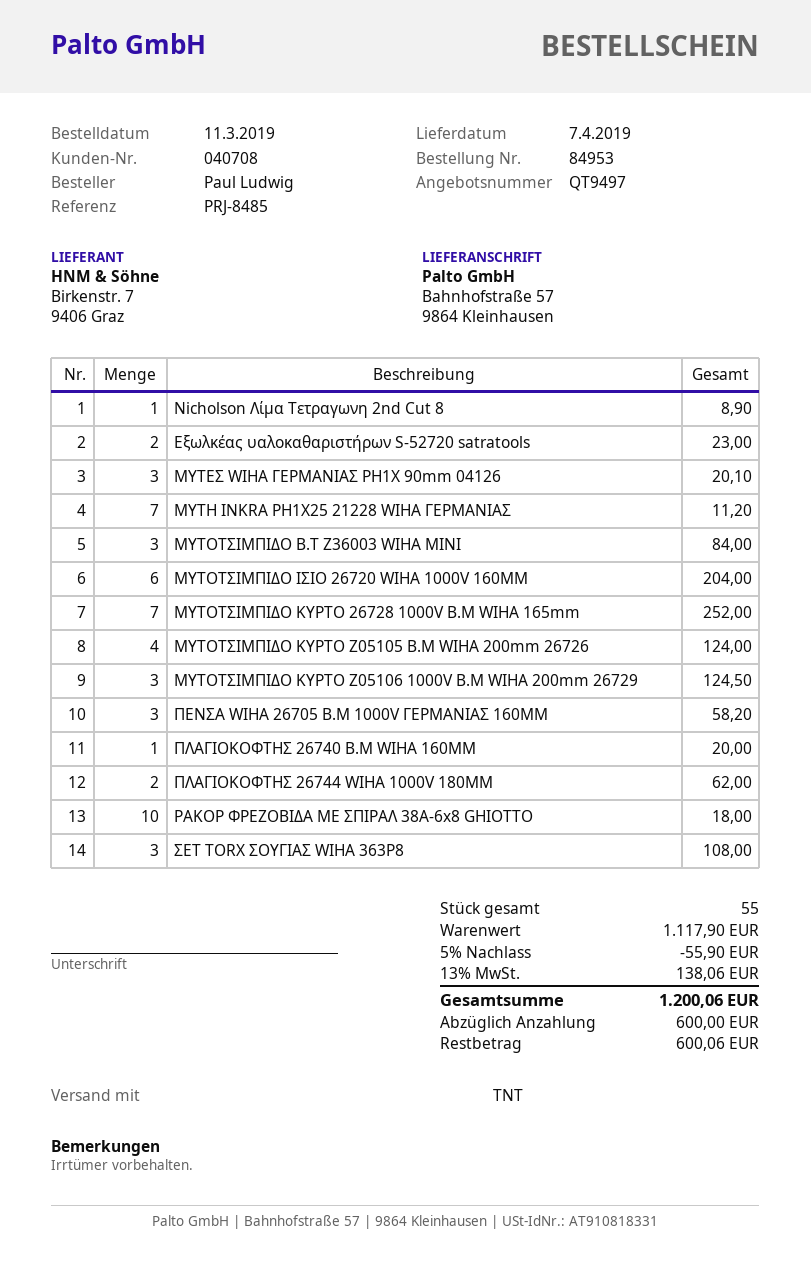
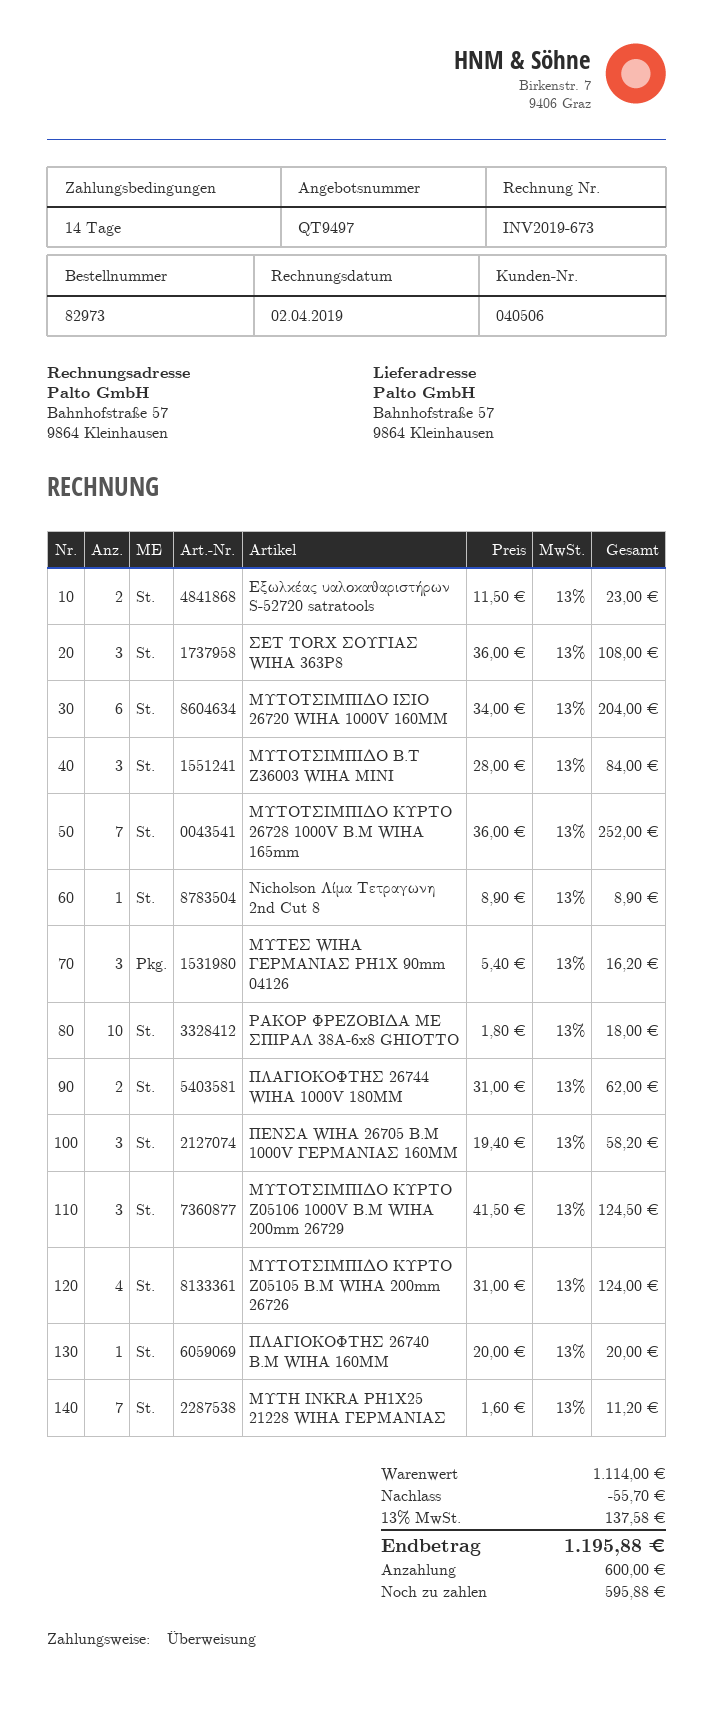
order number: 84953 -> 82973
customer number: 040708 -> 040506
ΜΥΤΕΣ WIHA ΓΕΡΜΑΝΙΑΣ PH1X 90mm 04126: 3 for 20.10 -> 3 for 16.20
subtotal: 1117.90 -> 1114.00
discount: 55.90 -> 55.70
tax: 13% = 138.06 -> 13% = 137.58
total: 1200.06 -> 1195.88
balance: 600.06 -> 595.88

